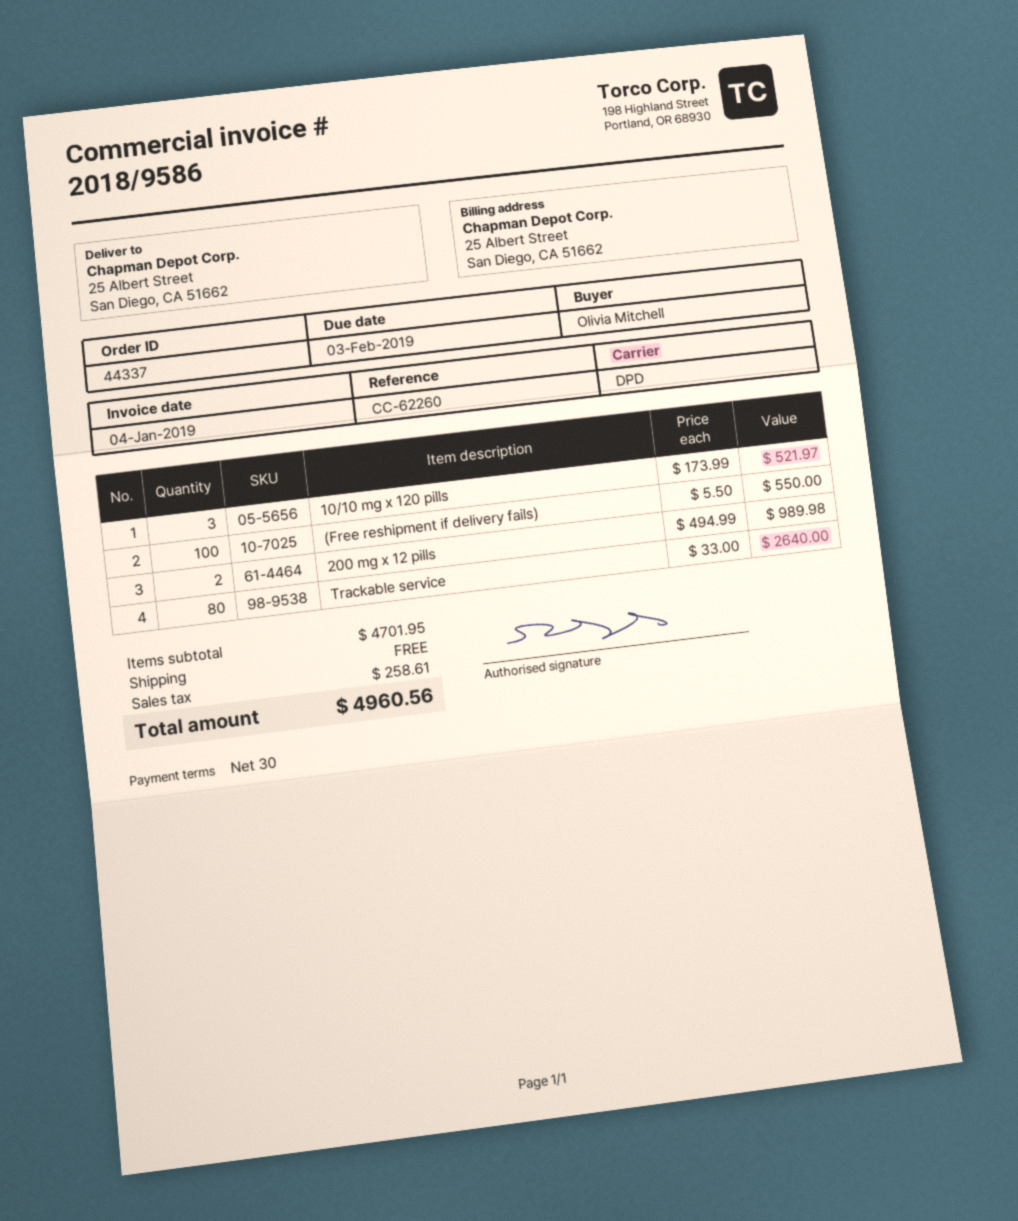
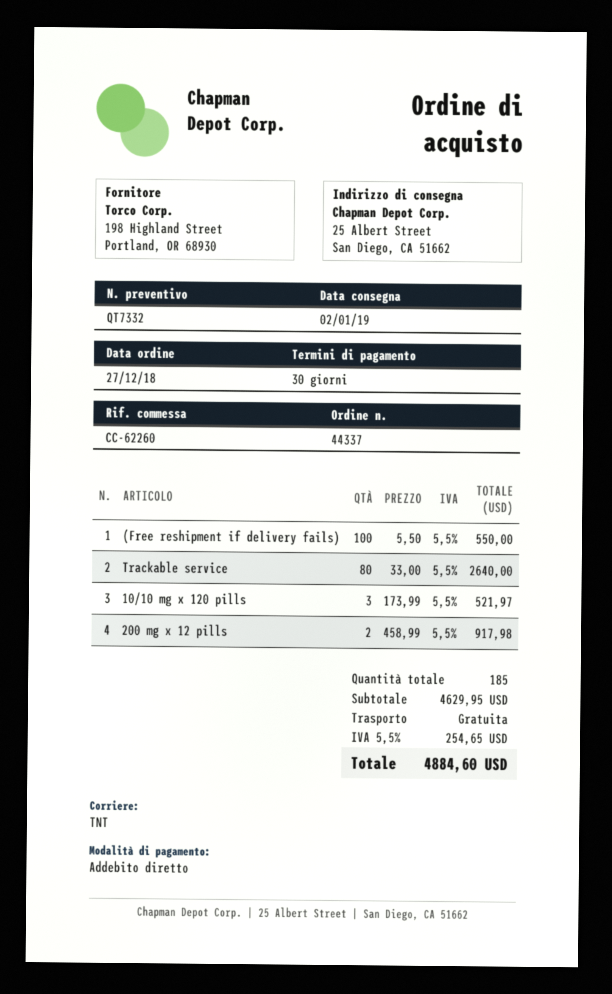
shipping method: DPD -> TNT
200 mg x 12 pills: 2 x 494.99 = 989.98 -> 2 x 458.99 = 917.98
subtotal: 4701.95 -> 4629.95
tax: 258.61 -> 254.65
total: 4960.56 -> 4884.60

